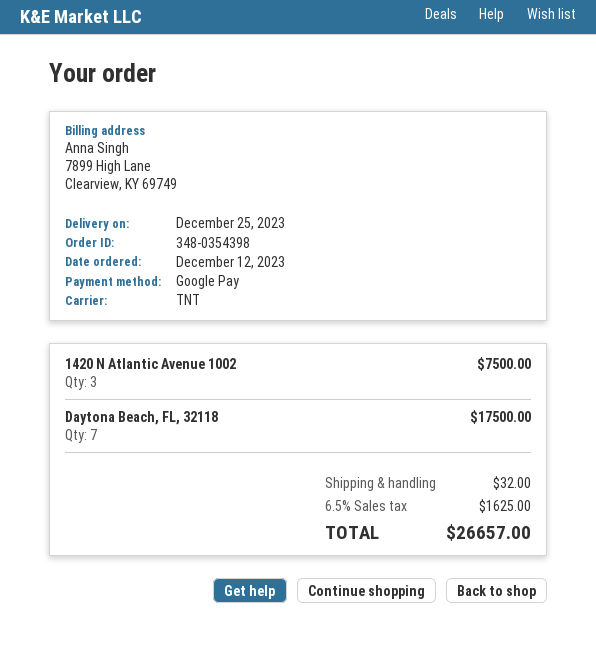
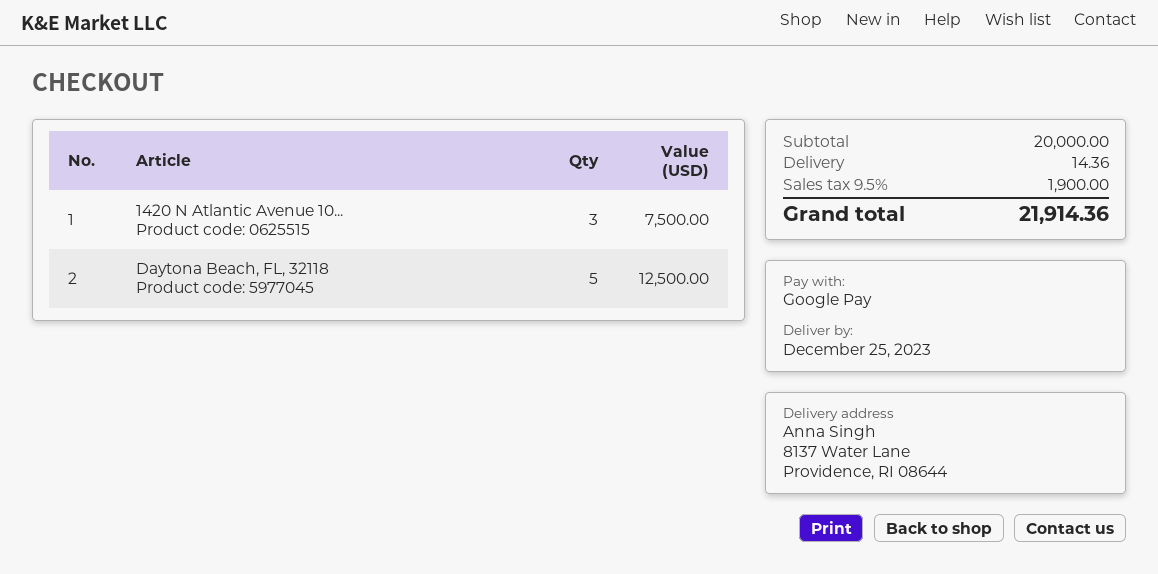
Daytona Beach, FL, 32118: 7 for 17500.00 -> 5 for 12500.00
shipping: 32.00 -> 14.36
tax: 6.5% = 1625.00 -> 9.5% = 1900.00
total: 26657.00 -> 21914.36

